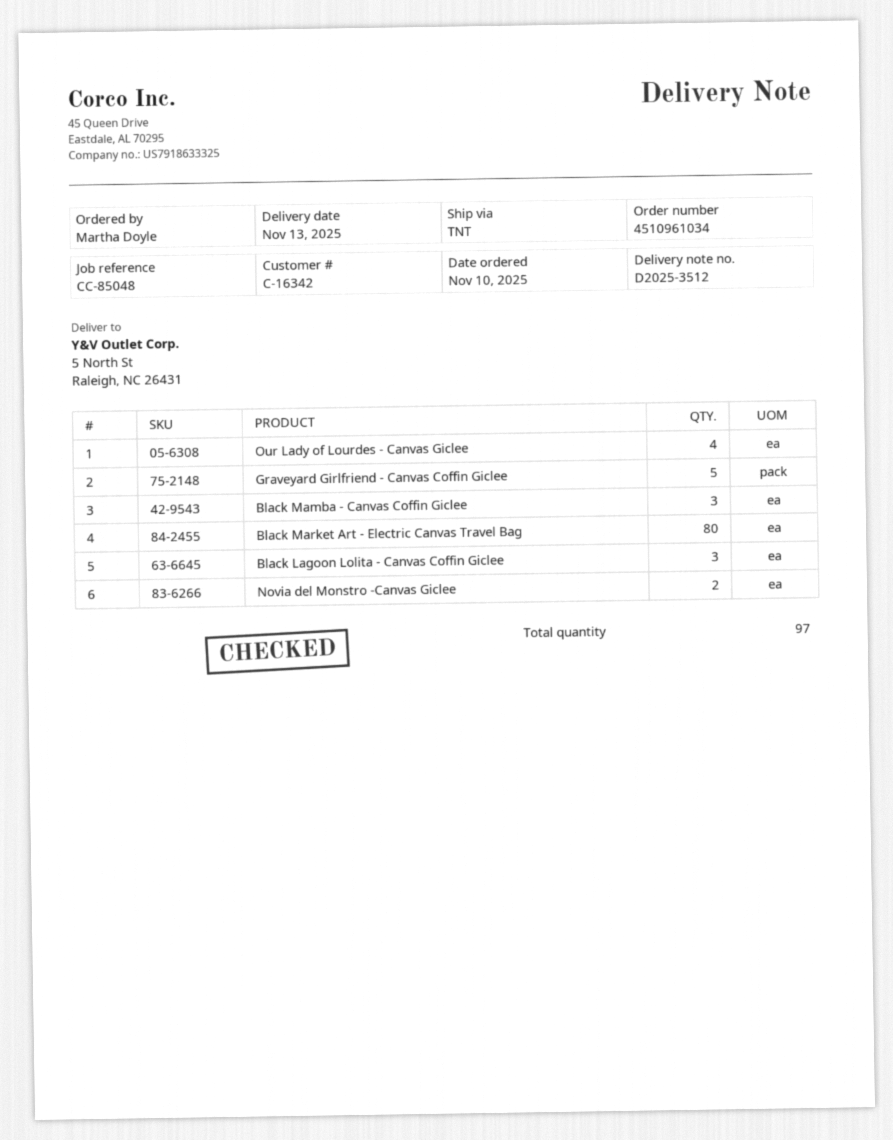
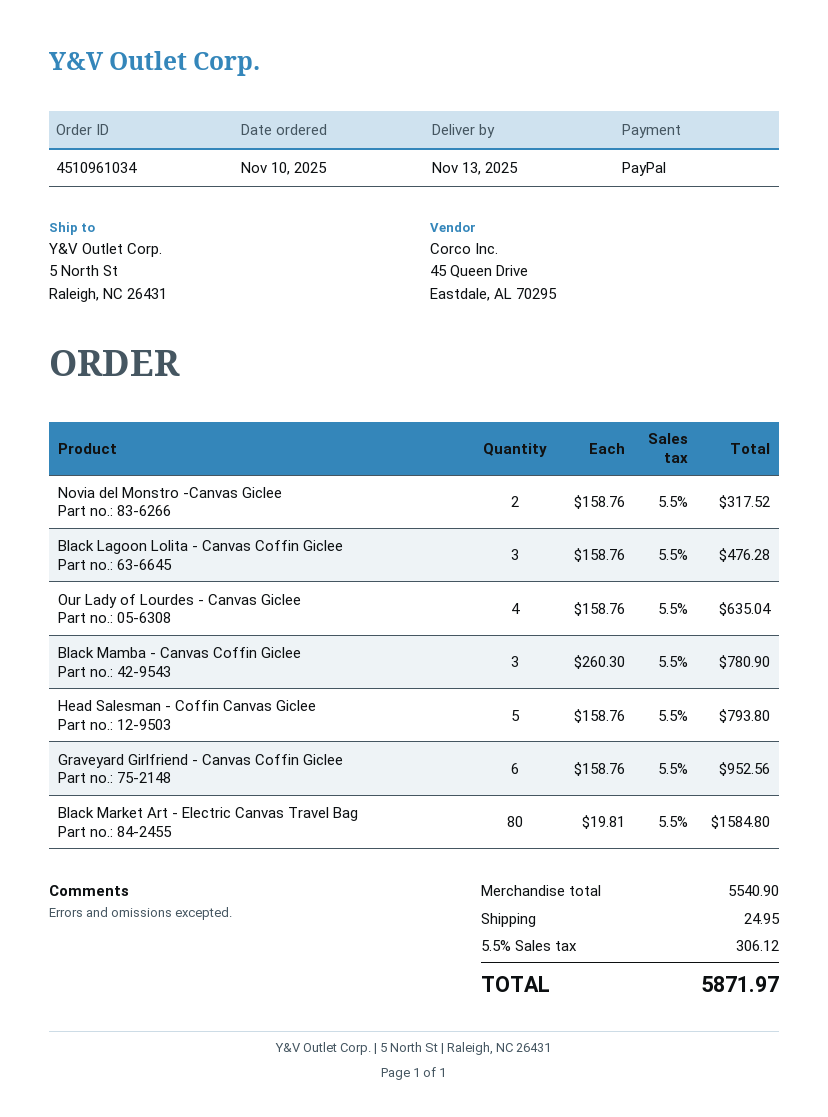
Graveyard Girlfriend - Canvas Coffin Giclee: 5 -> 6
Head Salesman - Coffin Canvas Giclee: none -> 5

